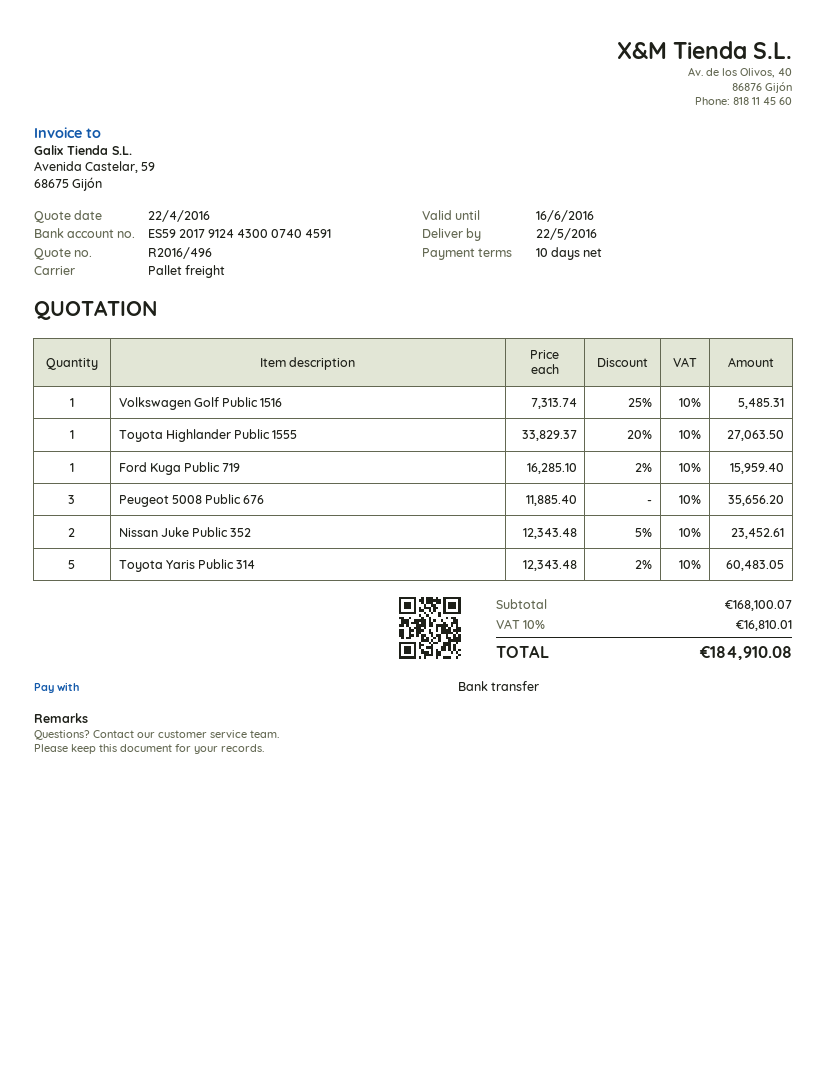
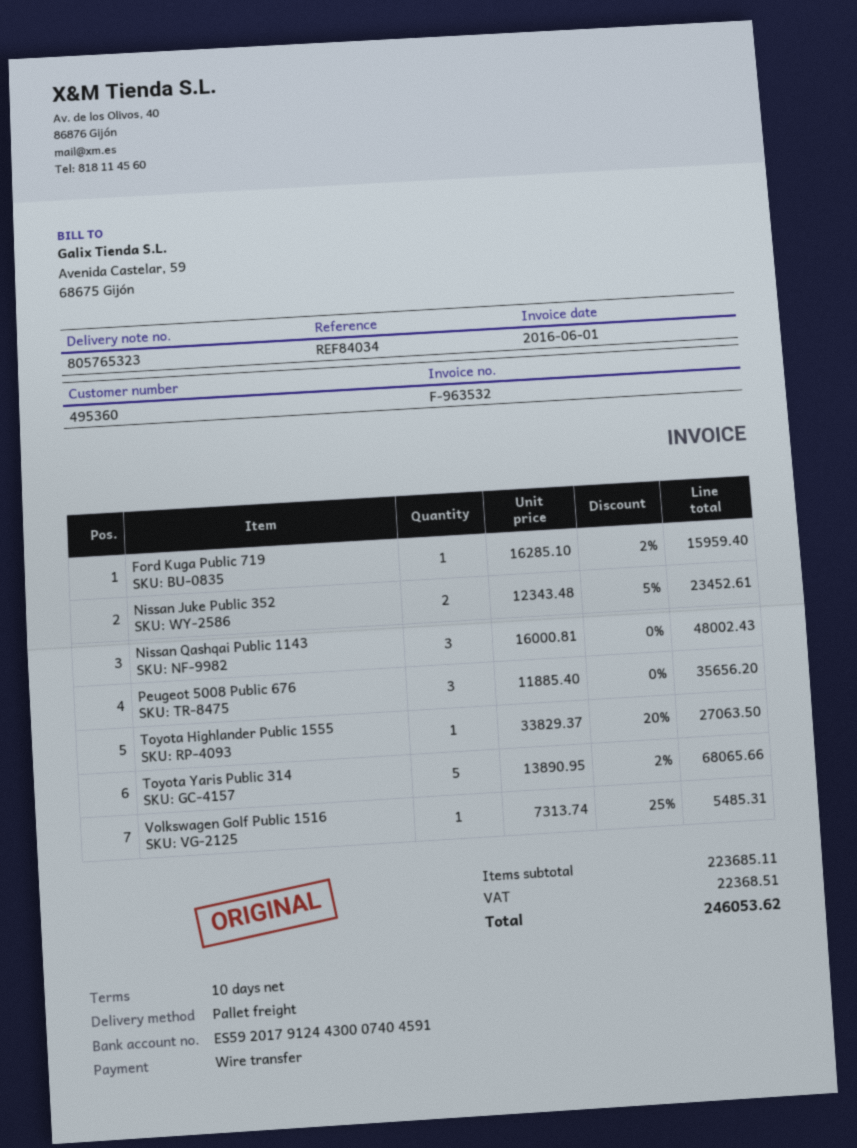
Toyota Yaris Public 314: 5 x 12343.48 - 2% = 60483.05 -> 5 x 13890.95 - 2% = 68065.66
Nissan Qashqai Public 1143: none -> 3 x 16000.81 = 48002.43
subtotal: 168100.07 -> 223685.11
tax: 16810.01 -> 22368.51
total: 184910.08 -> 246053.62

